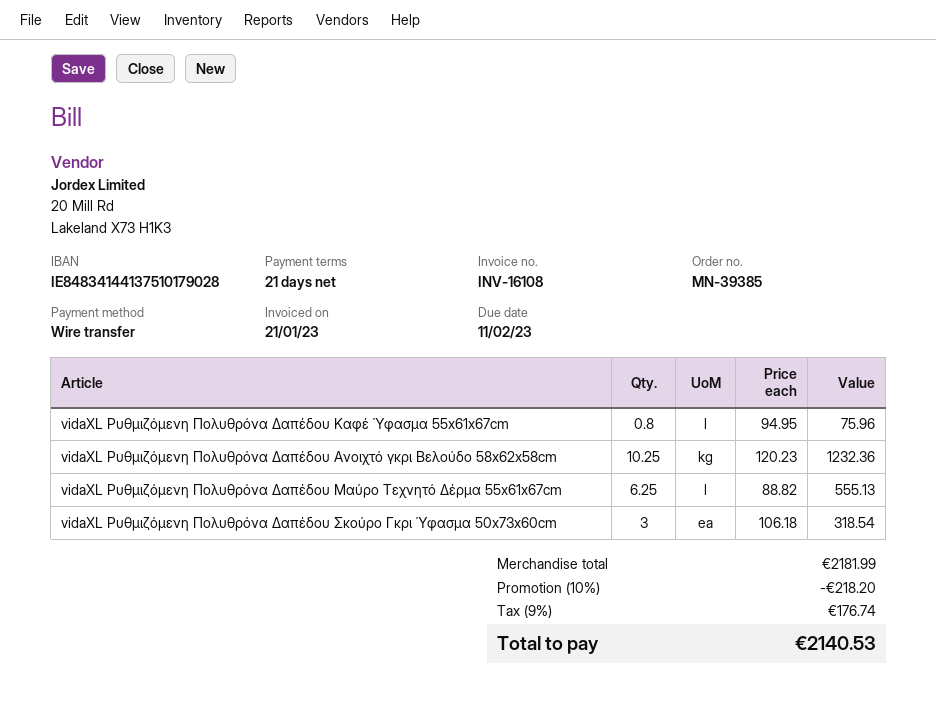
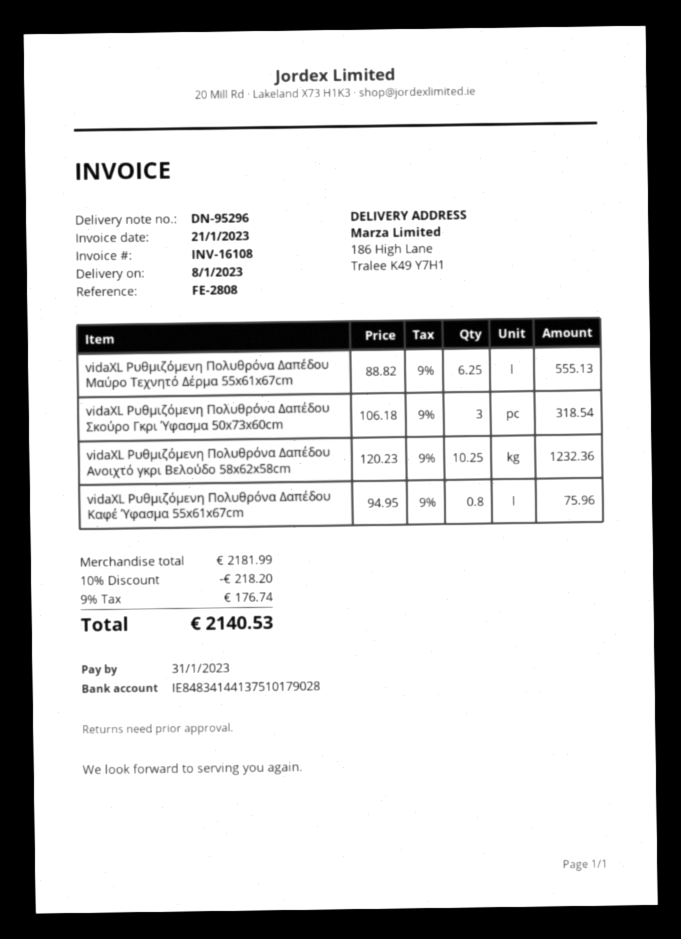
due date: 2023-02-11 -> 2023-01-31

